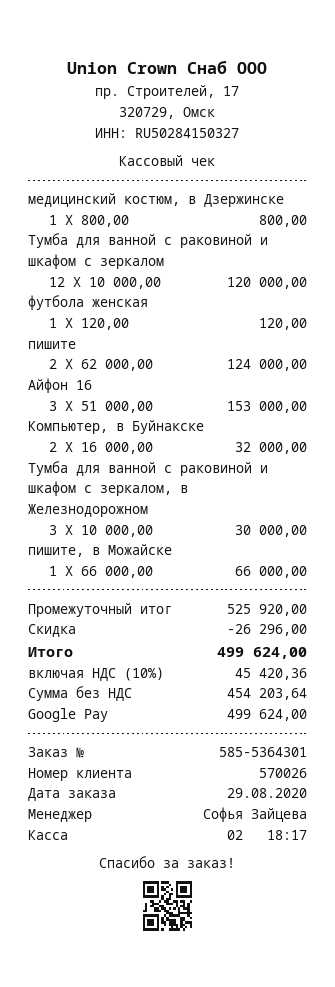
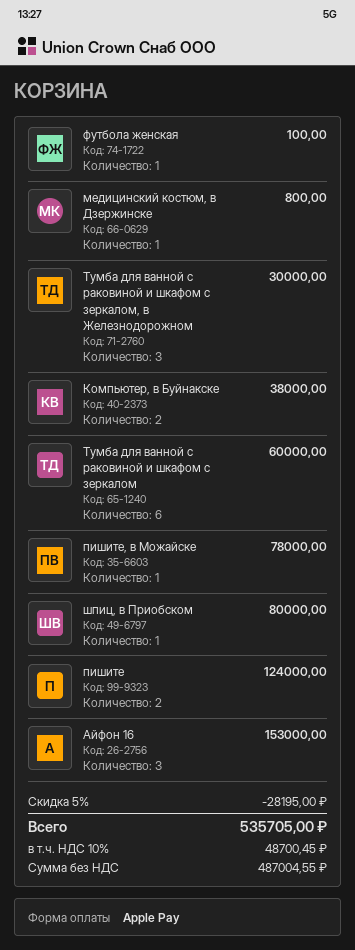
payment method: Google Pay -> Apple Pay
Тумба для ванной с раковиной и шкафом с зеркалом: 12 for 120000.00 -> 6 for 60000.00
футбола женская: 1 for 120.00 -> 1 for 100.00
Компьютер, в Буйнакске: 2 for 32000.00 -> 2 for 38000.00
пишите, в Можайске: 1 for 66000.00 -> 1 for 78000.00
шпиц, в Приобском: none -> 1 for 80000.00
discount: 26296.00 -> 28195.00
net: 454203.64 -> 487004.55
tax: 10% = 45420.36 -> 10% = 48700.45
total: 499624.00 -> 535705.00

